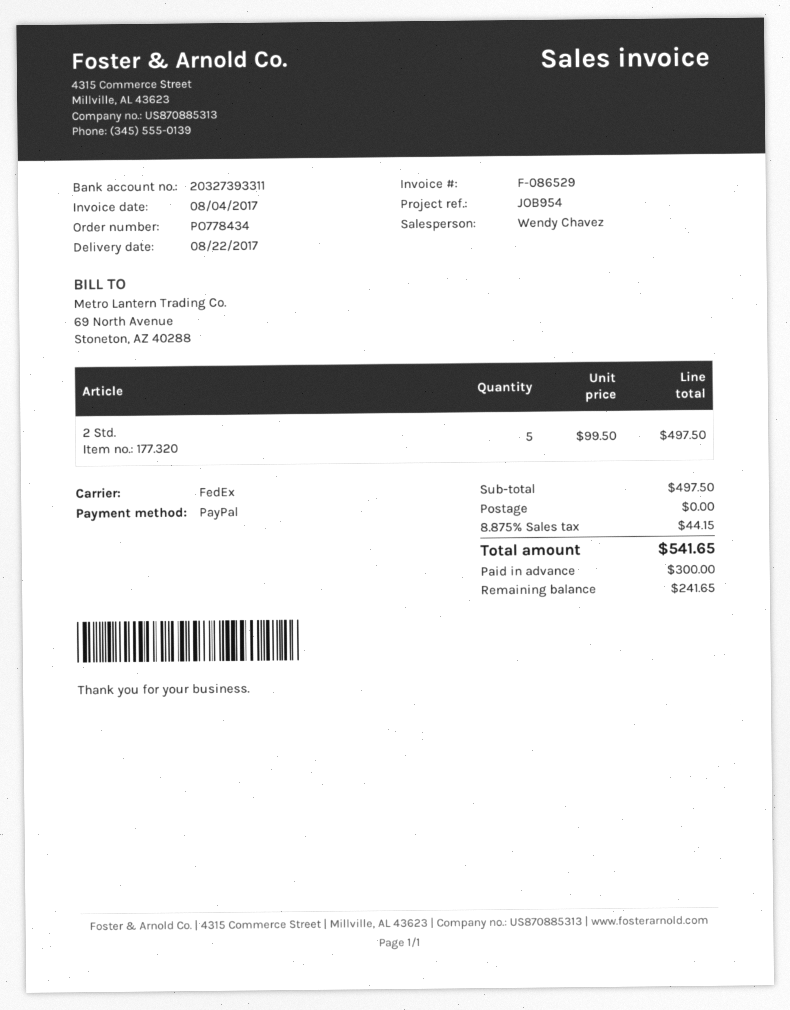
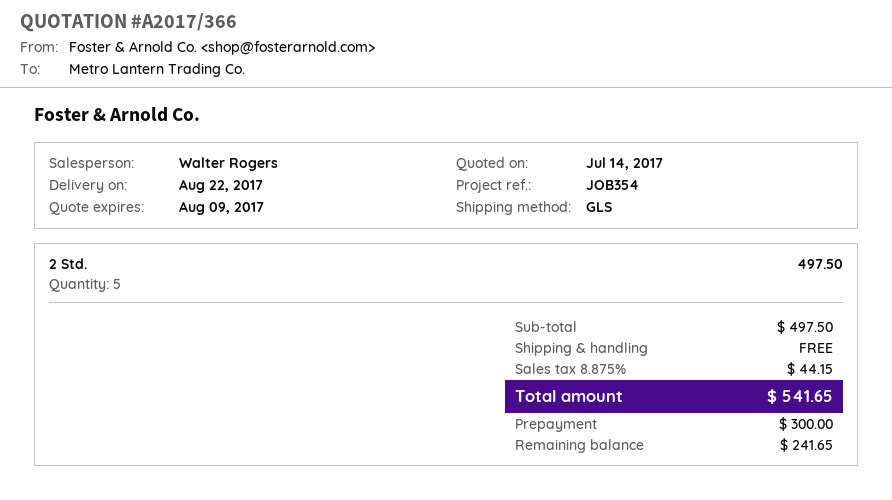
reference: JOB954 -> JOB354
sales rep: Wendy Chavez -> Walter Rogers
shipping method: FedEx -> GLS

